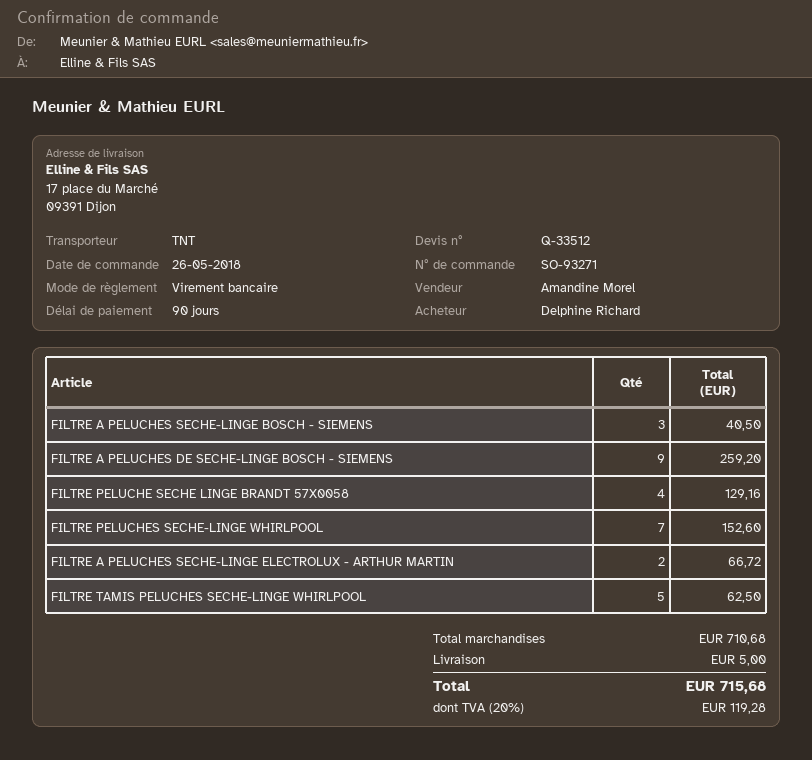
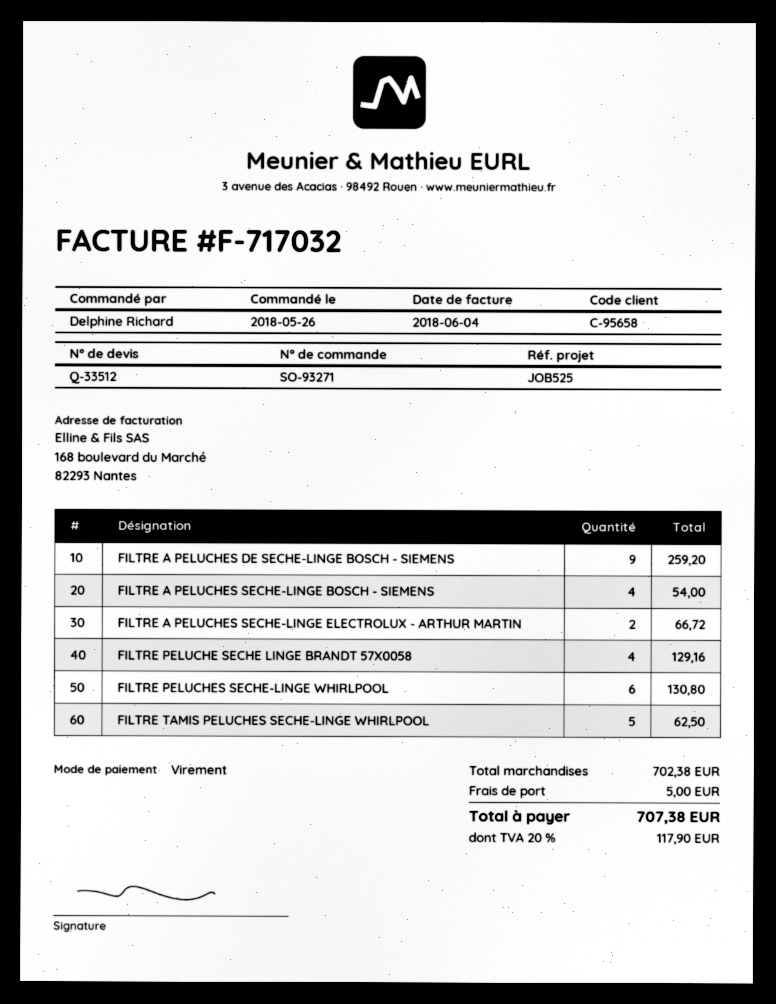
FILTRE A PELUCHES SECHE-LINGE BOSCH - SIEMENS: 3 for 40.50 -> 4 for 54.00
FILTRE PELUCHES SECHE-LINGE WHIRLPOOL: 7 for 152.60 -> 6 for 130.80
subtotal: 710.68 -> 702.38
tax: 20% = 119.28 -> 20% = 117.90
total: 715.68 -> 707.38

